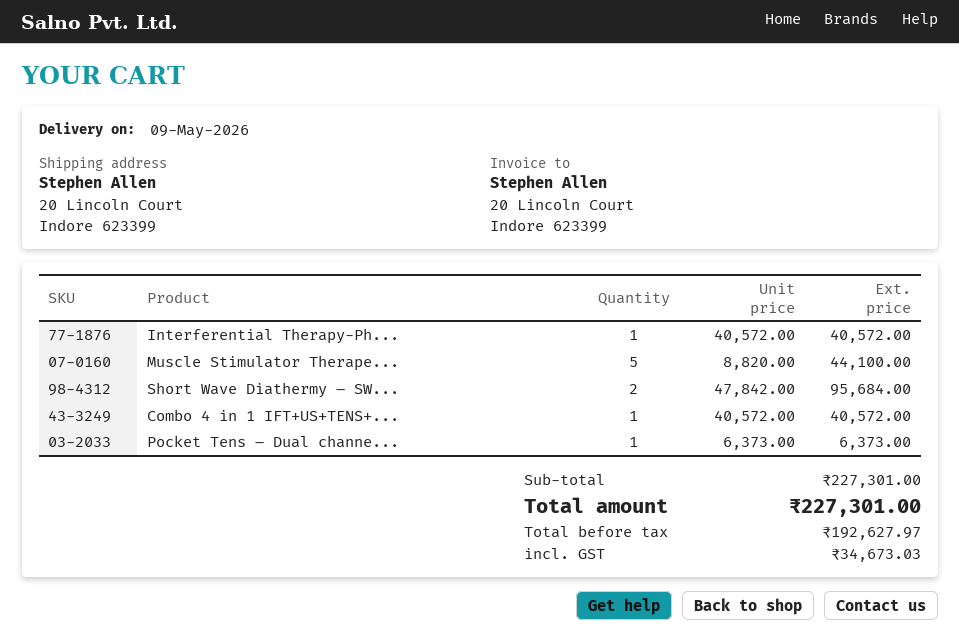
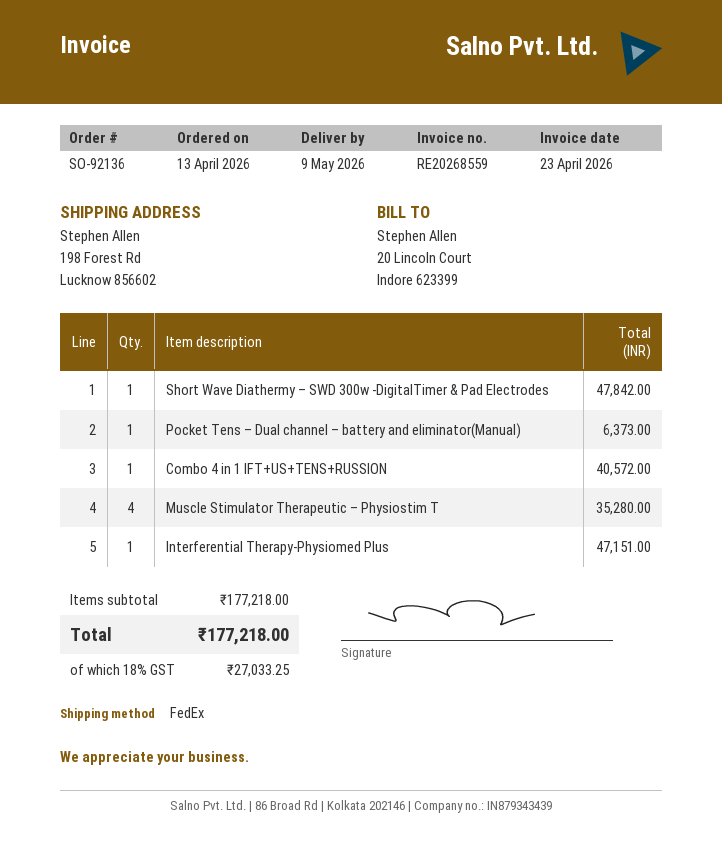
ship to: 20 Lincoln Court, Indore 623399 -> 198 Forest Rd, Lucknow 856602
Interferential Therapy-Ph...: 1 for 40572.00 -> 1 for 47151.00
Muscle Stimulator Therape...: 5 for 44100.00 -> 4 for 35280.00
Short Wave Diathermy – SW...: 2 for 95684.00 -> 1 for 47842.00
subtotal: 227301.00 -> 177218.00
tax: 34673.03 -> 27033.25
total: 227301.00 -> 177218.00

